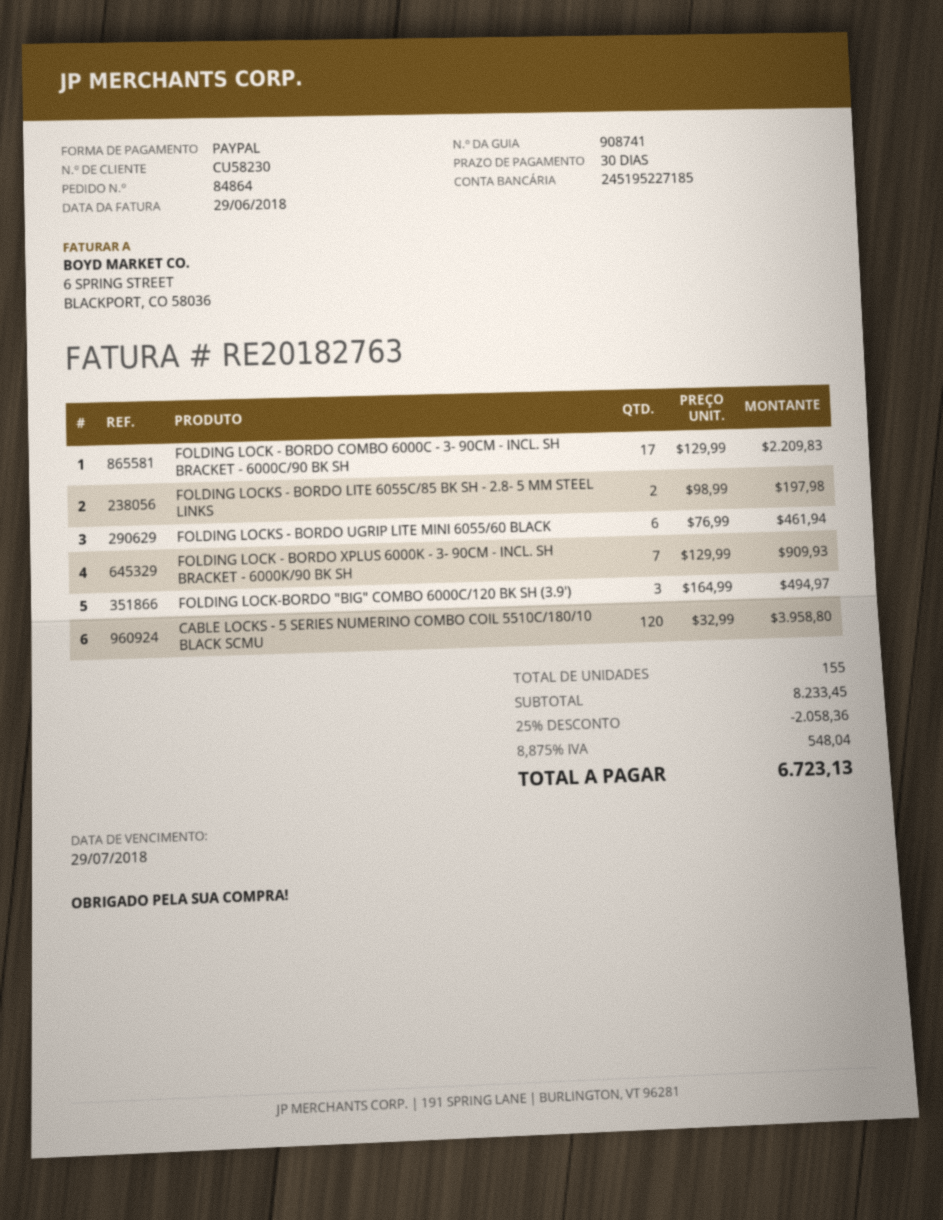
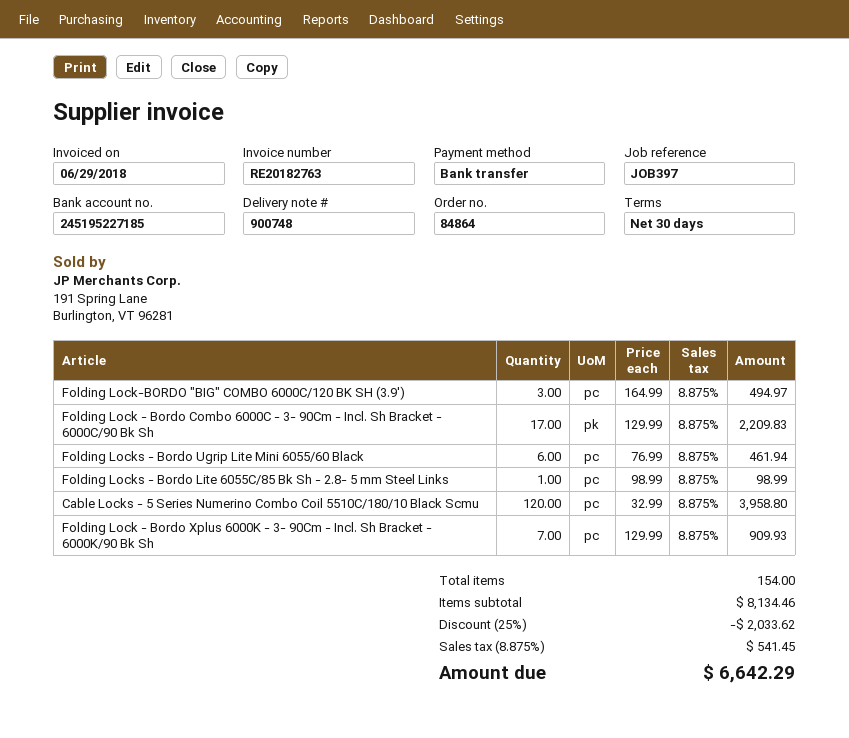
delivery note number: 908741 -> 900748
payment method: PayPal -> bank transfer
FOLDING LOCKS - BORDO LITE 6055C/85 BK SH - 2.8- 5 MM STEEL LINKS: 2 x 98.99 = 197.98 -> 1 x 98.99 = 98.99
total quantity: 155 -> 154
subtotal: 8233.45 -> 8134.46
discount: 25% = 2058.36 -> 25% = 2033.62
tax: 8.875% = 548.04 -> 8.875% = 541.45
total: 6723.13 -> 6642.29

